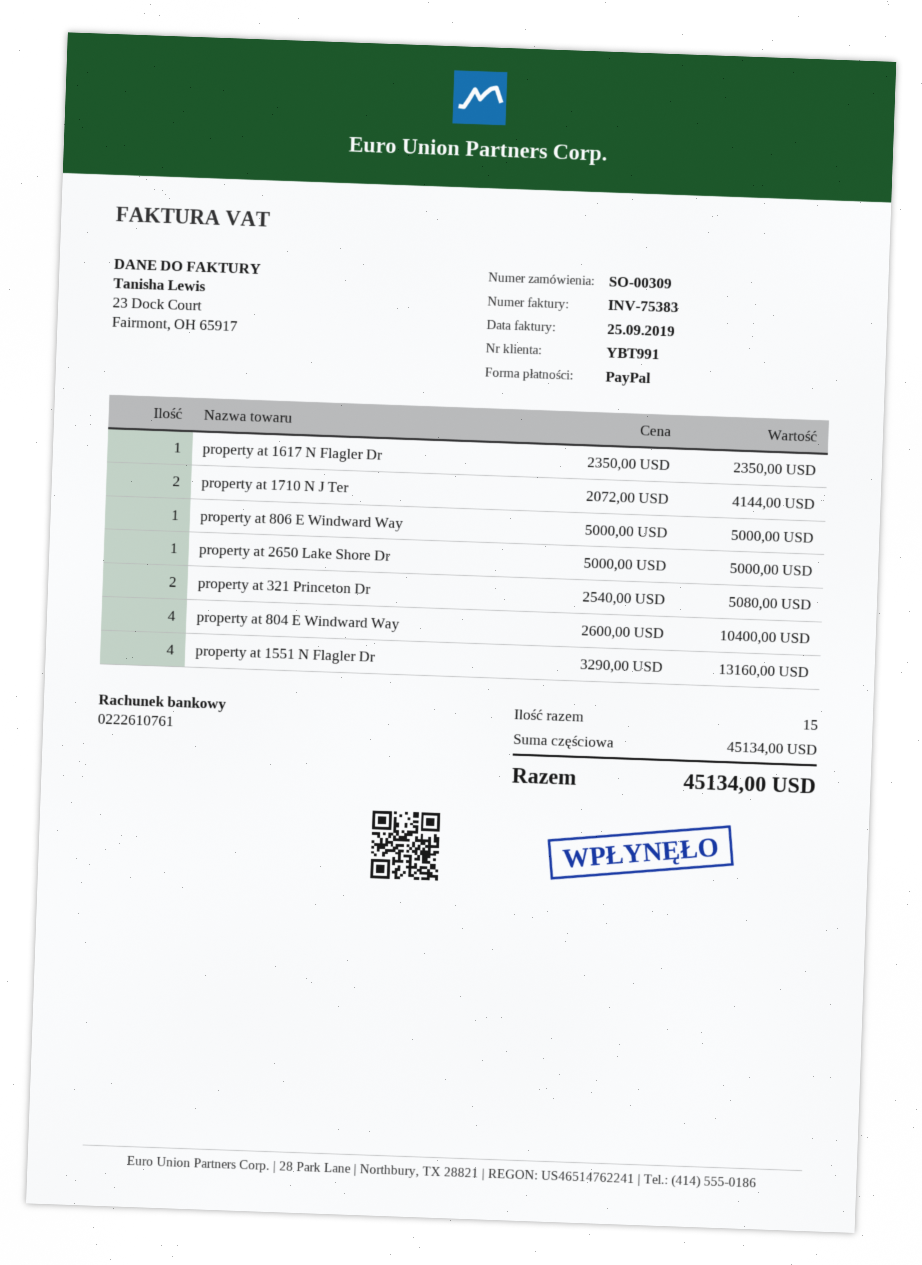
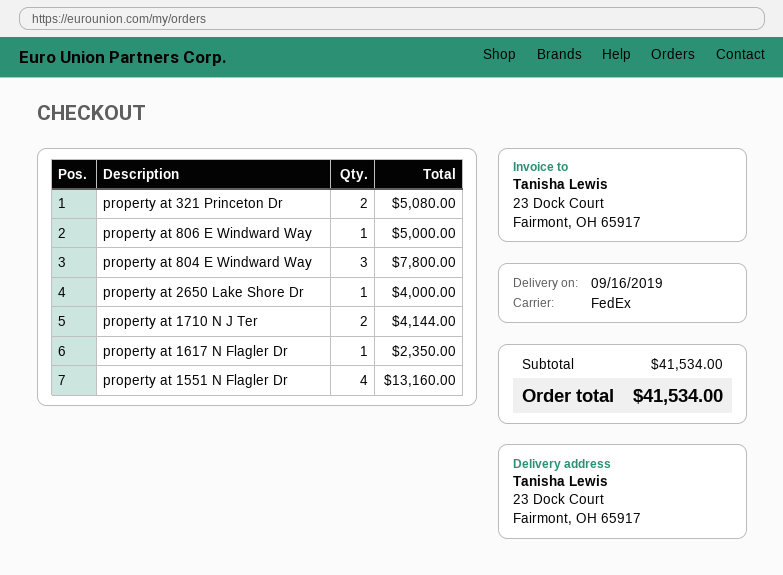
property at 2650 Lake Shore Dr: 1 for 5000.00 -> 1 for 4000.00
property at 804 E Windward Way: 4 for 10400.00 -> 3 for 7800.00
subtotal: 45134.00 -> 41534.00
total: 45134.00 -> 41534.00

